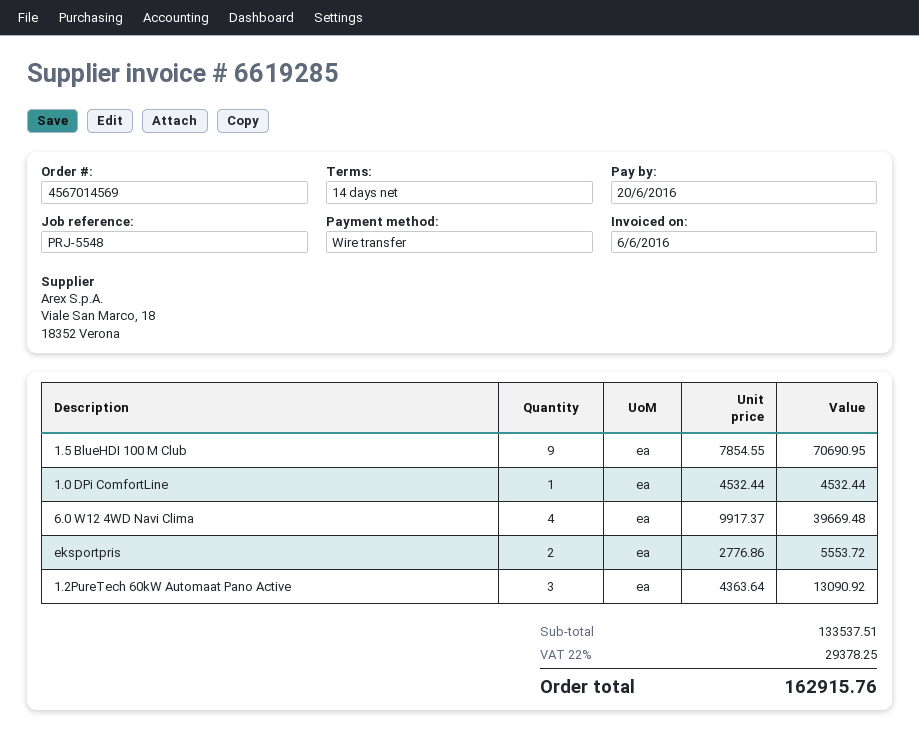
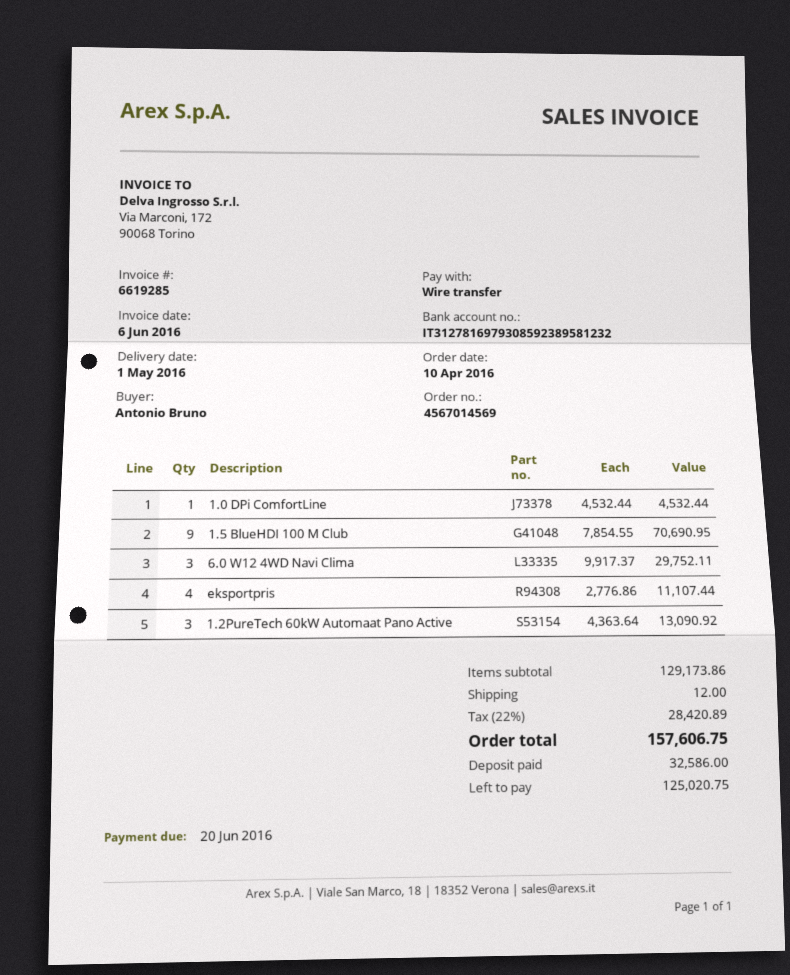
6.0 W12 4WD Navi Clima: 4 x 9917.37 = 39669.48 -> 3 x 9917.37 = 29752.11
eksportpris: 2 x 2776.86 = 5553.72 -> 4 x 2776.86 = 11107.44
subtotal: 133537.51 -> 129173.86
shipping: none -> 12.00
tax: 22% = 29378.25 -> 22% = 28420.89
total: 162915.76 -> 157606.75

